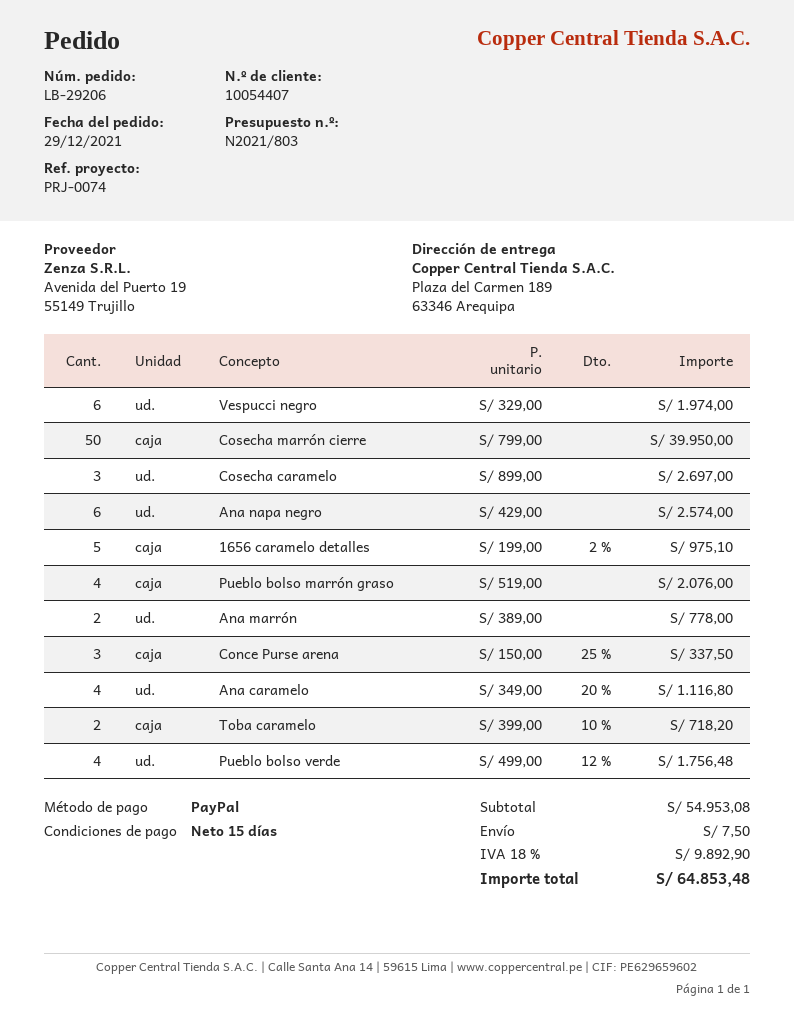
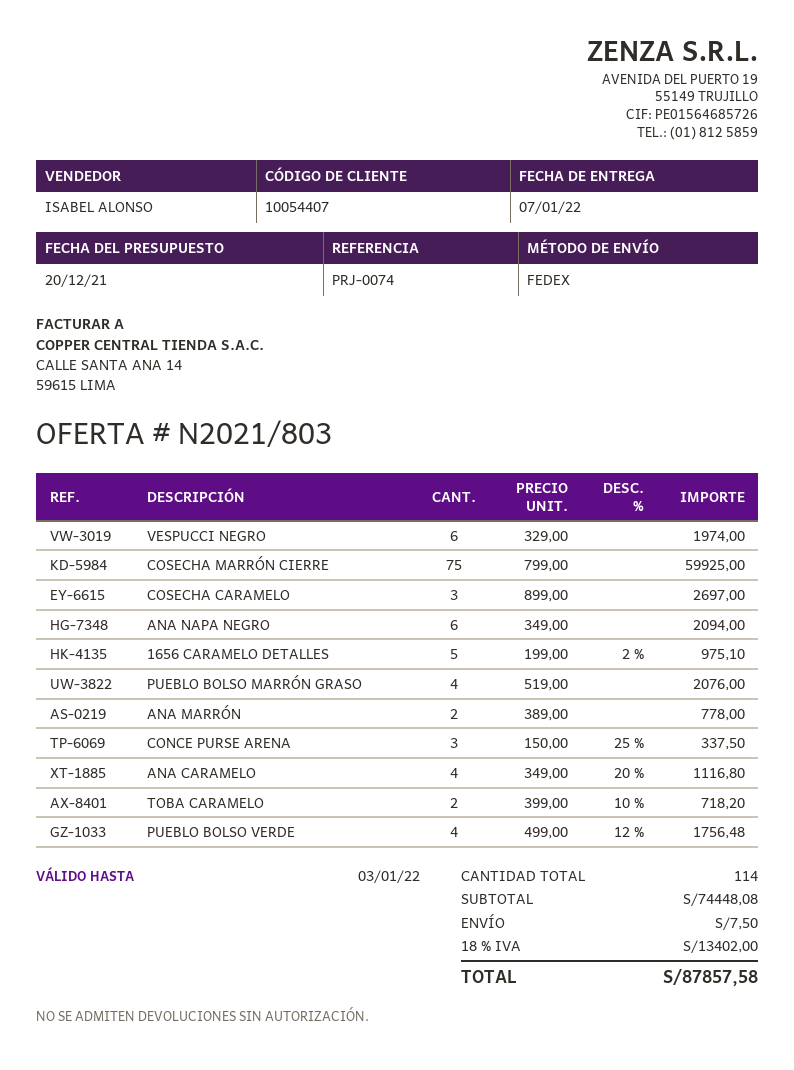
Cosecha marrón cierre: 50 x 799.00 = 39950.00 -> 75 x 799.00 = 59925.00
Ana napa negro: 6 x 429.00 = 2574.00 -> 6 x 349.00 = 2094.00
subtotal: 54953.08 -> 74448.08
tax: 18% = 9892.90 -> 18% = 13402.00
total: 64853.48 -> 87857.58

